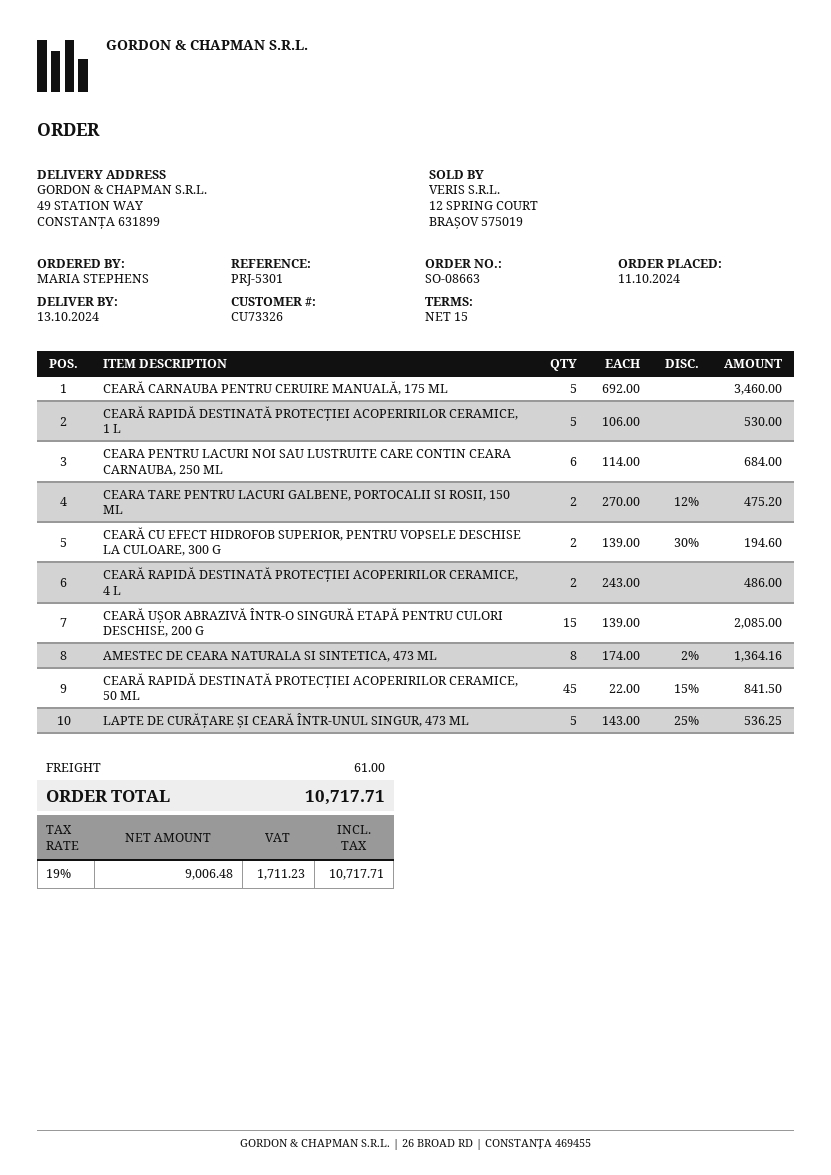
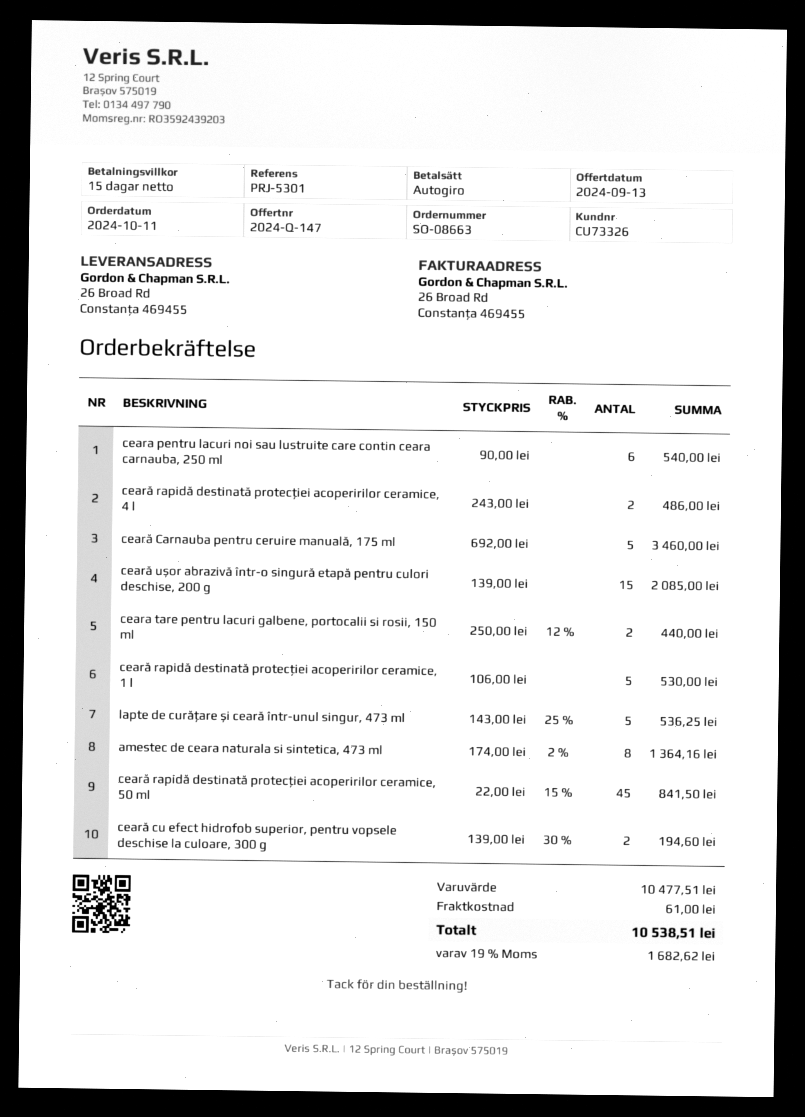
ship to: 49 STATION WAY, CONSTANȚA 631899 -> 26 Broad Rd, Constanța 469455
CEARA PENTRU LACURI NOI SAU LUSTRUITE CARE CONTIN CEARA CARNAUBA, 250 ML: 6 x 114.00 = 684.00 -> 6 x 90.00 = 540.00
CEARA TARE PENTRU LACURI GALBENE, PORTOCALII SI ROSII, 150 ML: 2 x 270.00 - 12% = 475.20 -> 2 x 250.00 - 12% = 440.00
tax: 19% = 1711.23 -> 19% = 1682.62
total: 10717.71 -> 10538.51

